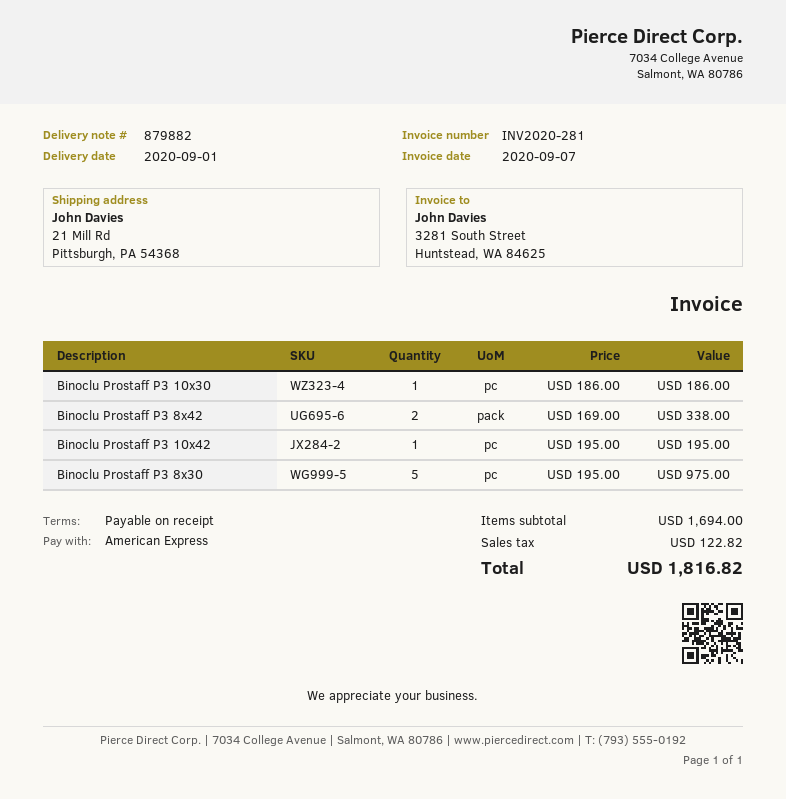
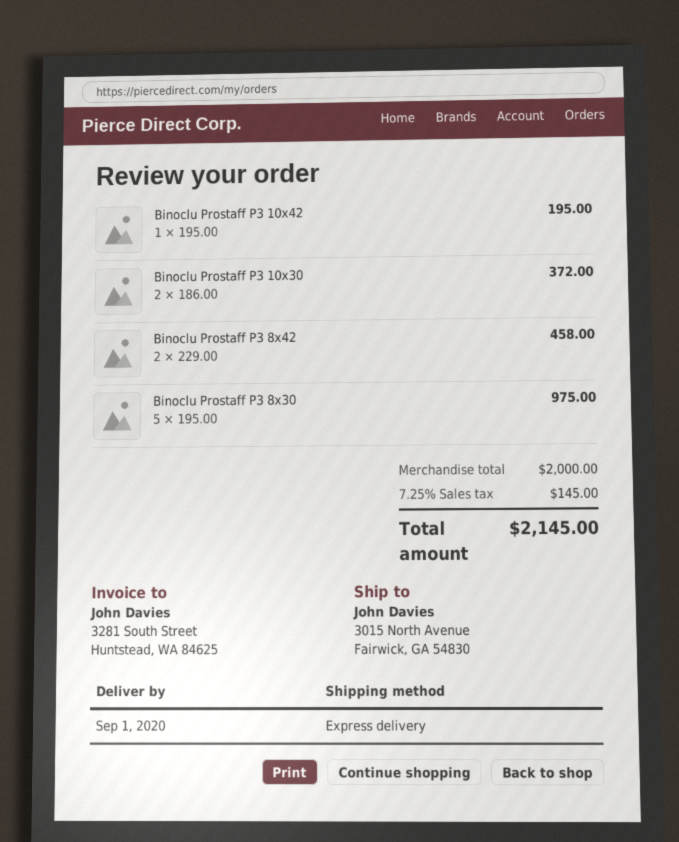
ship to: 21 Mill Rd, Pittsburgh, PA 54368 -> 3015 North Avenue, Fairwick, GA 54830
Binoclu Prostaff P3 10x30: 1 x 186.00 = 186.00 -> 2 x 186.00 = 372.00
Binoclu Prostaff P3 8x42: 2 x 169.00 = 338.00 -> 2 x 229.00 = 458.00
subtotal: 1694.00 -> 2000.00
tax: 122.82 -> 145.00
total: 1816.82 -> 2145.00

